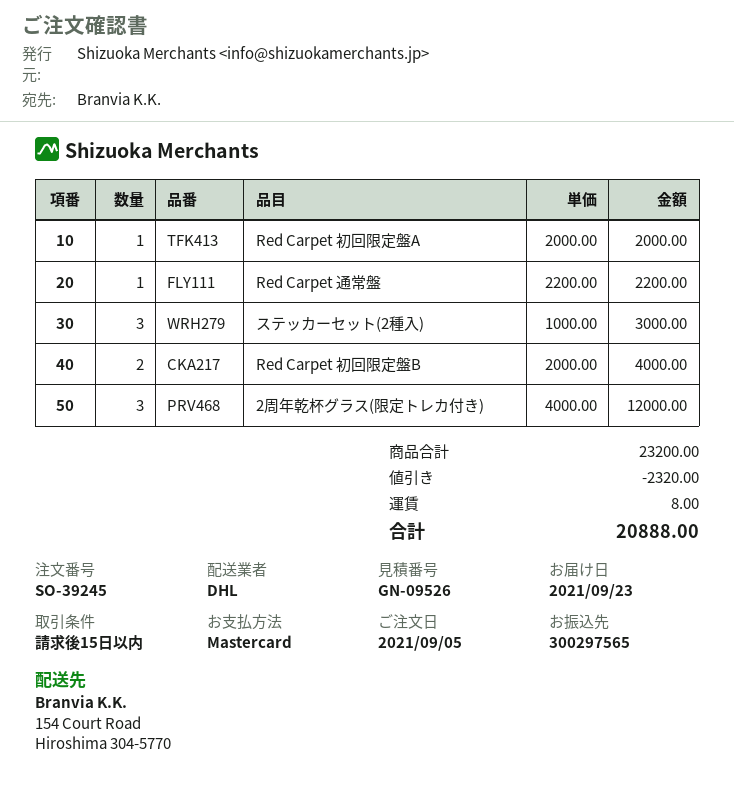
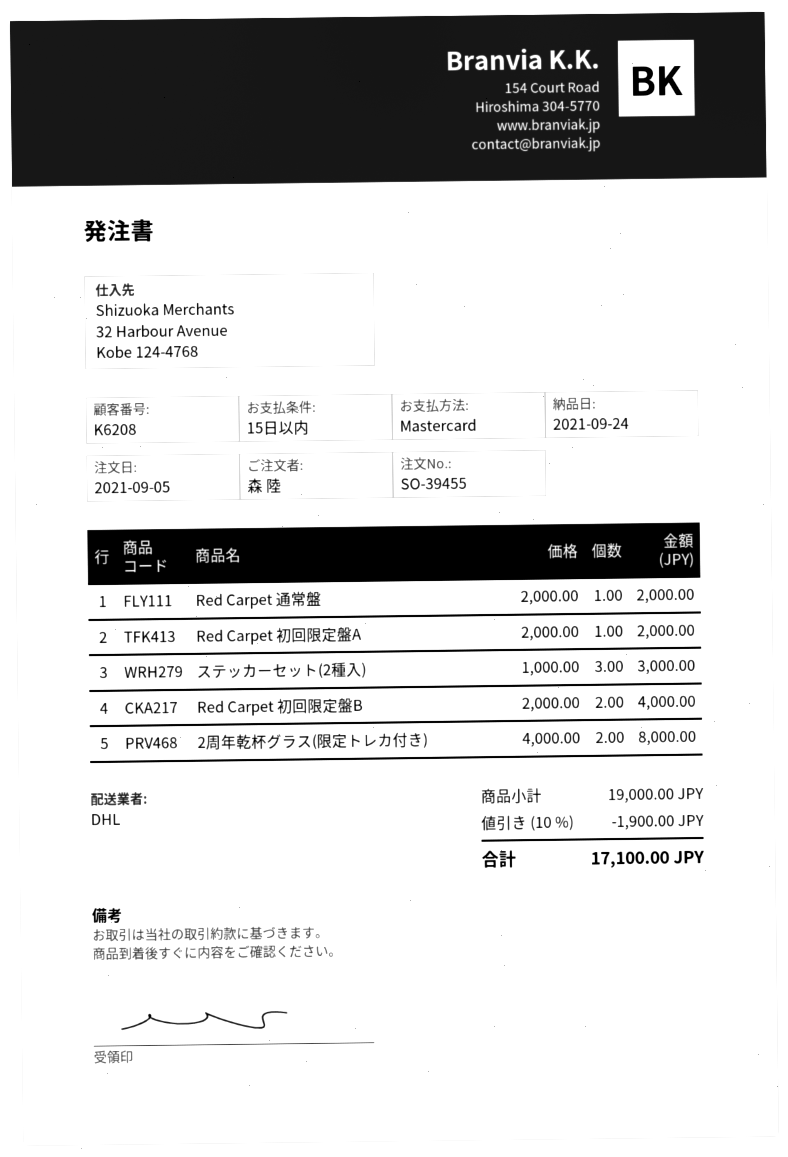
order number: SO-39245 -> SO-39455
delivery date: 2021-09-23 -> 2021-09-24
Red Carpet 通常盤: 1 x 2200.00 = 2200.00 -> 1 x 2000.00 = 2000.00
2周年乾杯グラス(限定トレカ付き): 3 x 4000.00 = 12000.00 -> 2 x 4000.00 = 8000.00
subtotal: 23200.00 -> 19000.00
discount: 2320.00 -> 1900.00
shipping: 8.00 -> none
total: 20888.00 -> 17100.00

